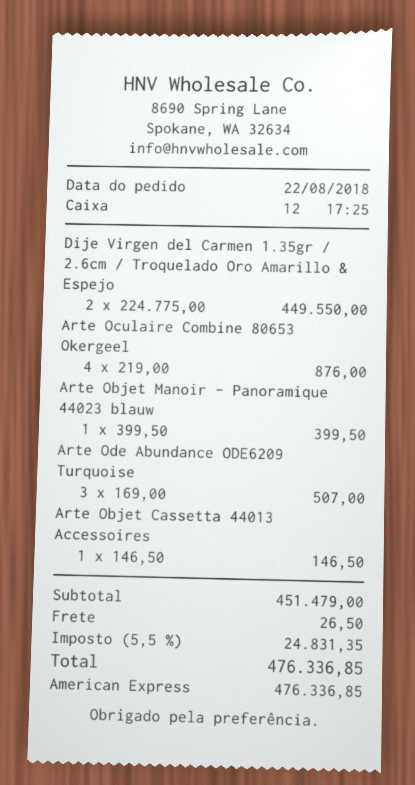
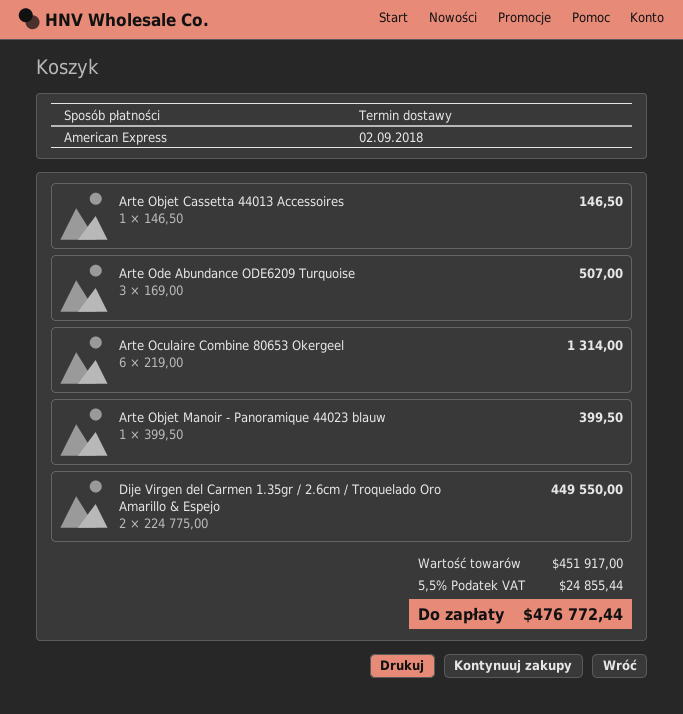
Arte Oculaire Combine 80653 Okergeel: 4 x 219.00 = 876.00 -> 6 x 219.00 = 1314.00
subtotal: 451479.00 -> 451917.00
shipping: 26.50 -> none
tax: 5.5% = 24831.35 -> 5.5% = 24855.44
total: 476336.85 -> 476772.44

